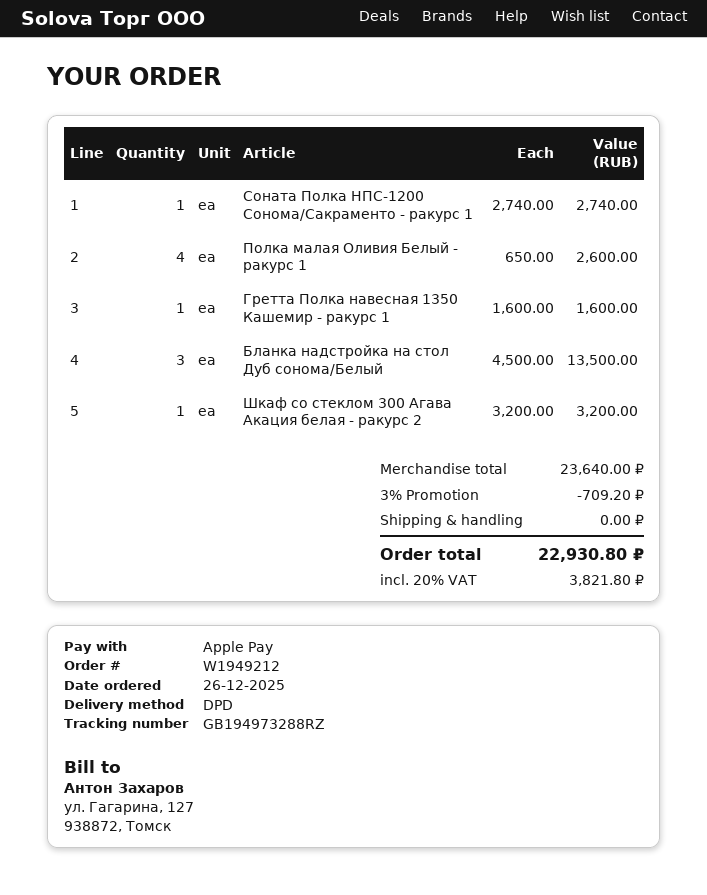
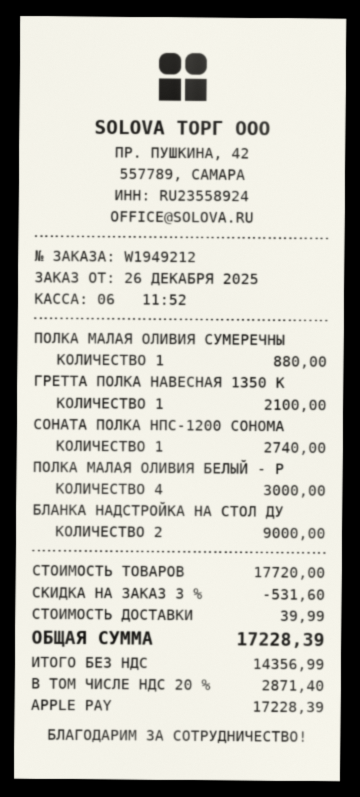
Полка малая Оливия Белый - ракурс 1: 4 for 2600.00 -> 4 for 3000.00
Гретта Полка навесная 1350 Кашемир - ракурс 1: 1 for 1600.00 -> 1 for 2100.00
Бланка надстройка на стол Дуб сонома/Белый: 3 for 13500.00 -> 2 for 9000.00
Шкаф со стеклом 300 Агава Акация белая - ракурс 2: 1 for 3200.00 -> none
ПОЛКА МАЛАЯ ОЛИВИЯ СУМЕРЕЧНЫ: none -> 1 for 880.00
subtotal: 23640.00 -> 17720.00
discount: 3% = 709.20 -> 3% = 531.60
shipping: 0.00 -> 39.99
tax: 20% = 3821.80 -> 20% = 2871.40
total: 22930.80 -> 17228.39

